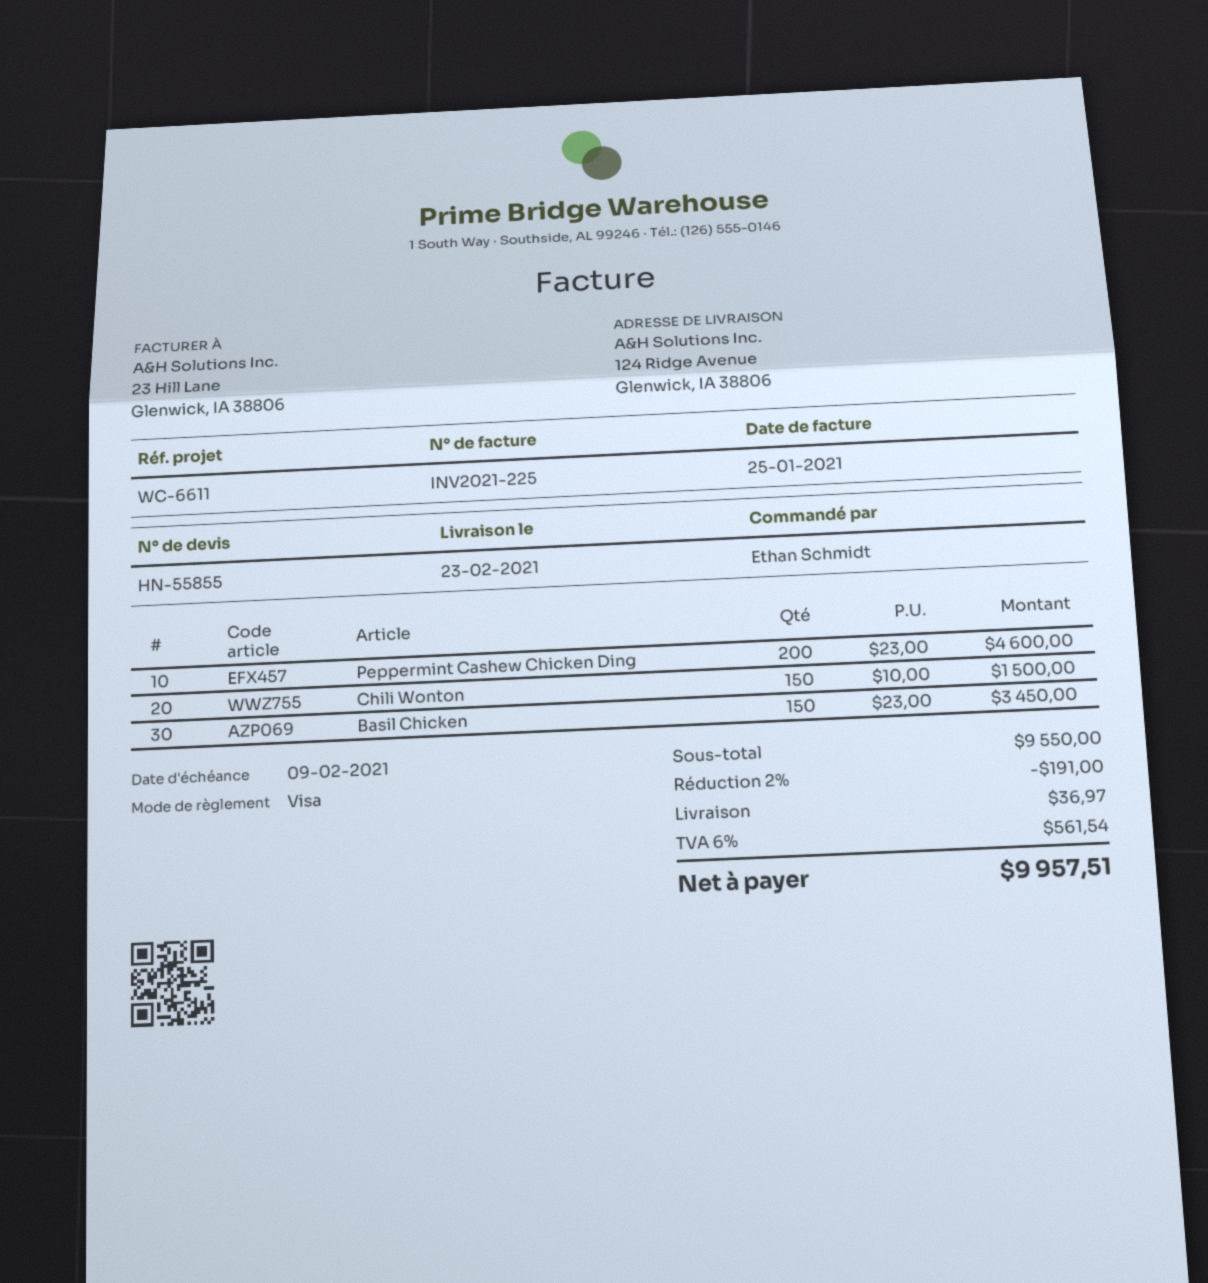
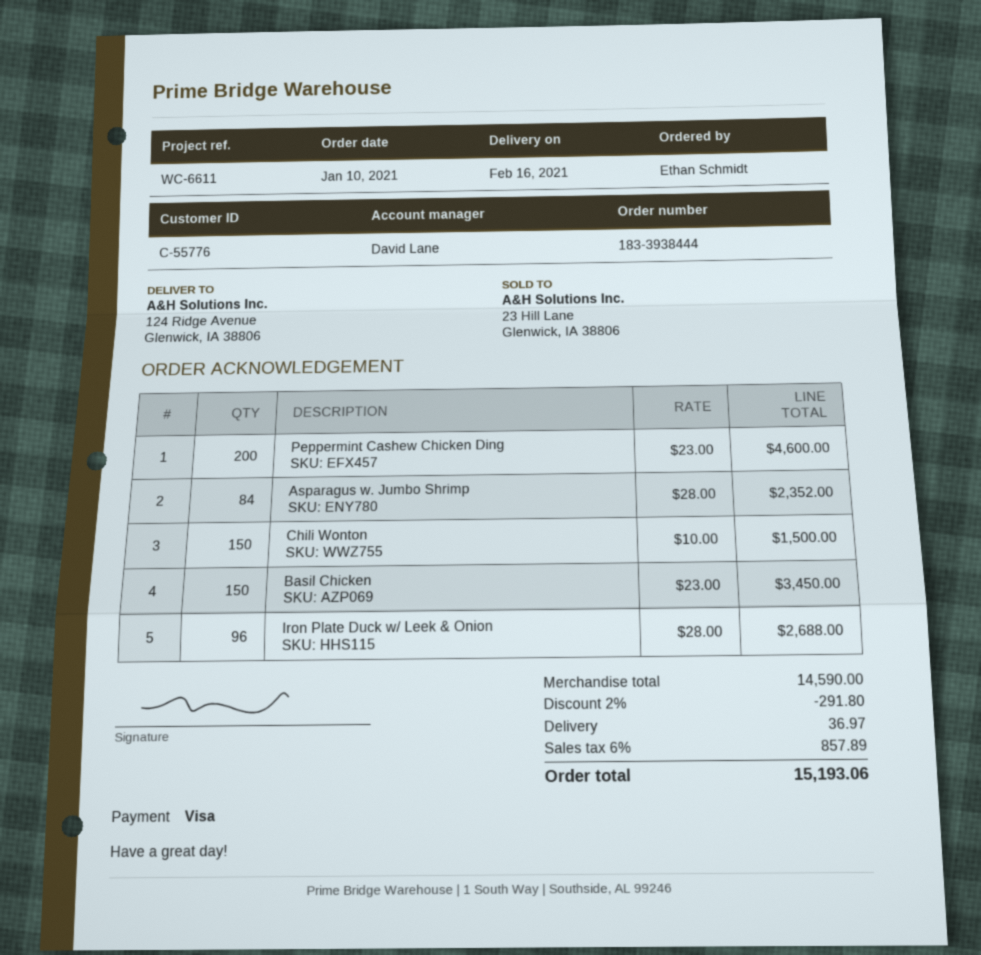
delivery date: 2021-02-23 -> 2021-02-16
Asparagus w. Jumbo Shrimp: none -> 84 x 28.00 = 2352.00
Iron Plate Duck w/ Leek & Onion: none -> 96 x 28.00 = 2688.00
subtotal: 9550.00 -> 14590.00
discount: 2% = 191.00 -> 2% = 291.80
tax: 6% = 561.54 -> 6% = 857.89
total: 9957.51 -> 15193.06

